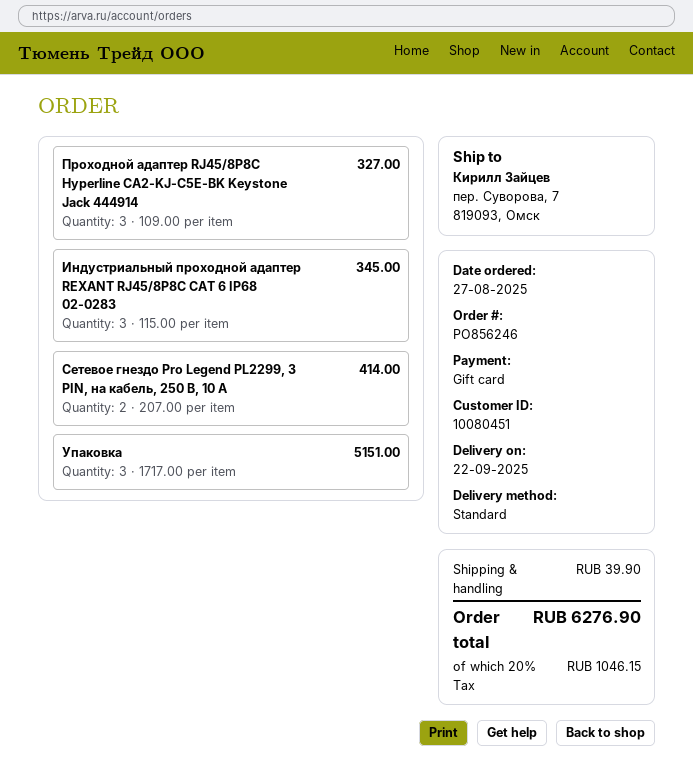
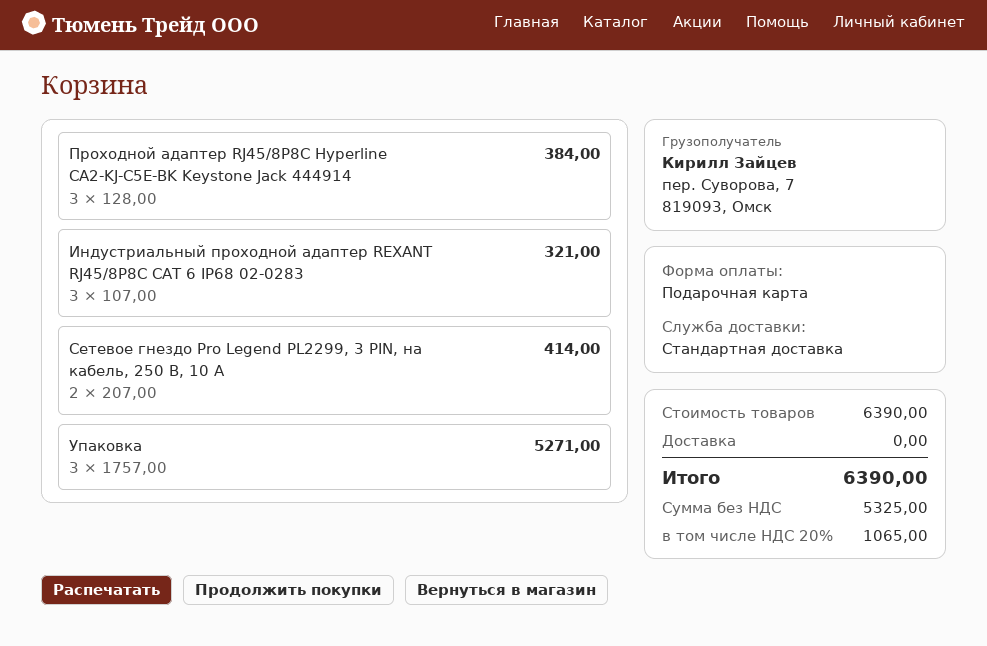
Проходной адаптер RJ45/8P8C Hyperline CA2-KJ-C5E-BK Keystone Jack 444914: 3 x 109.00 = 327.00 -> 3 x 128.00 = 384.00
Индустриальный проходной адаптер REXANT RJ45/8P8C CAT 6 IP68 02-0283: 3 x 115.00 = 345.00 -> 3 x 107.00 = 321.00
Упаковка: 3 x 1717.00 = 5151.00 -> 3 x 1757.00 = 5271.00
shipping: 39.90 -> 0.00
tax: 20% = 1046.15 -> 20% = 1065.00
total: 6276.90 -> 6390.00

